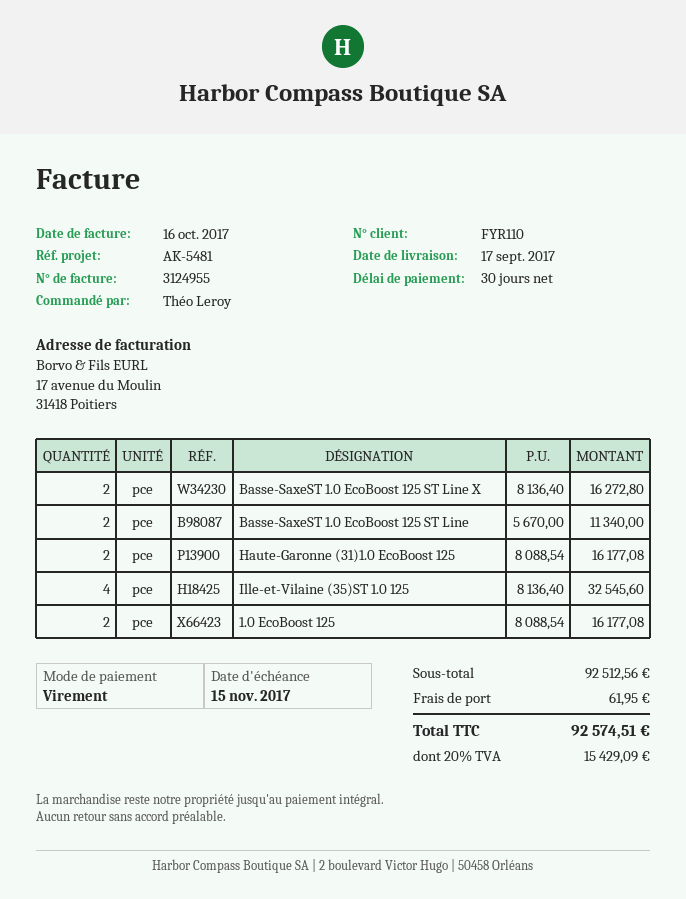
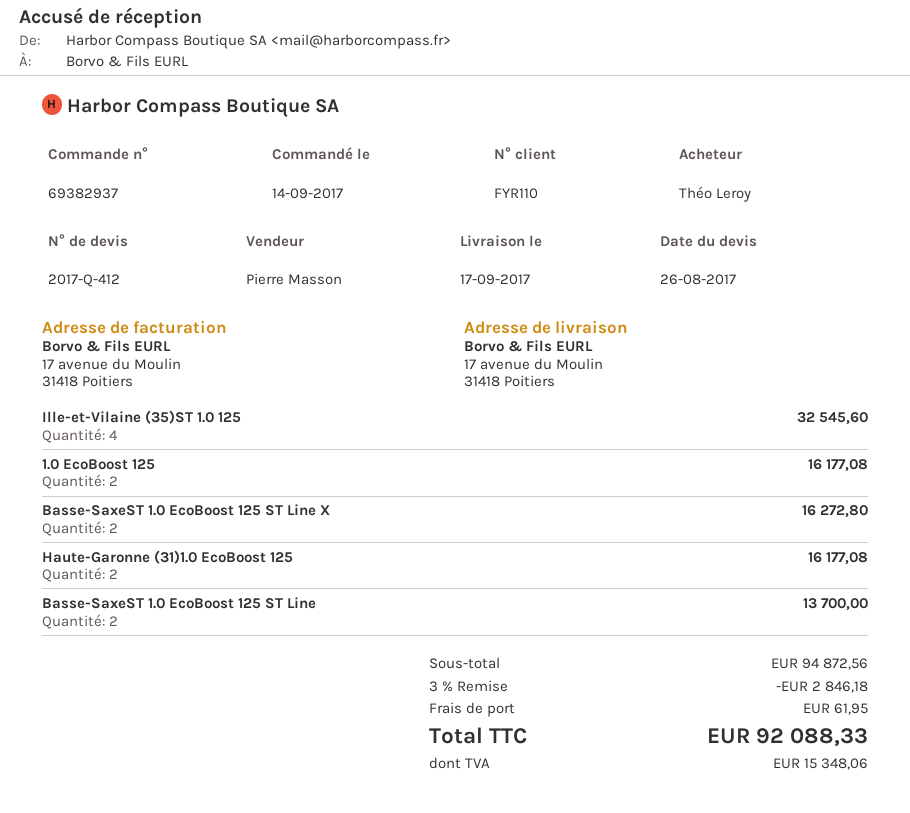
Basse-SaxeST 1.0 EcoBoost 125 ST Line: 2 for 11340.00 -> 2 for 13700.00
subtotal: 92512.56 -> 94872.56
discount: none -> 3% = 2846.18
tax: 15429.09 -> 15348.06
total: 92574.51 -> 92088.33

